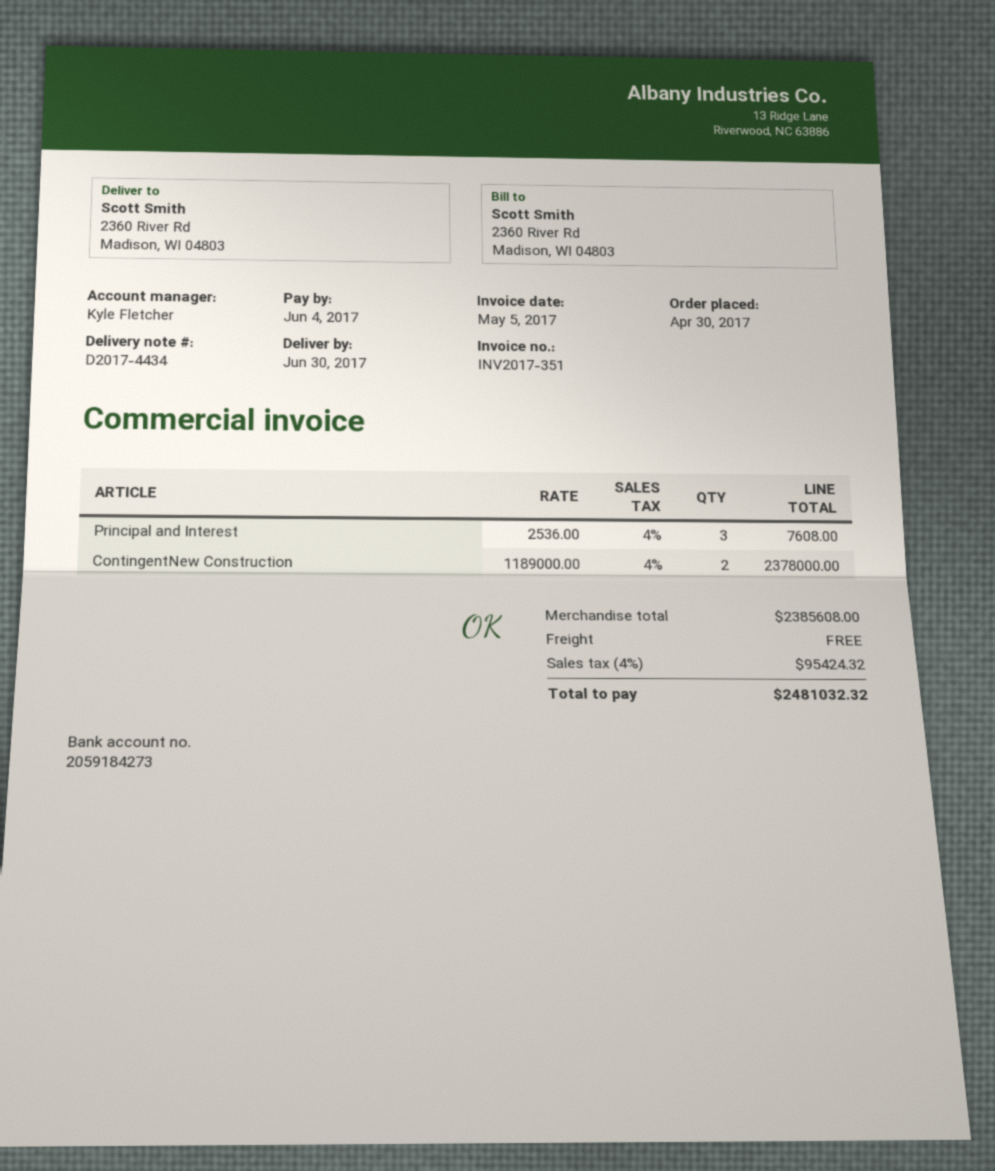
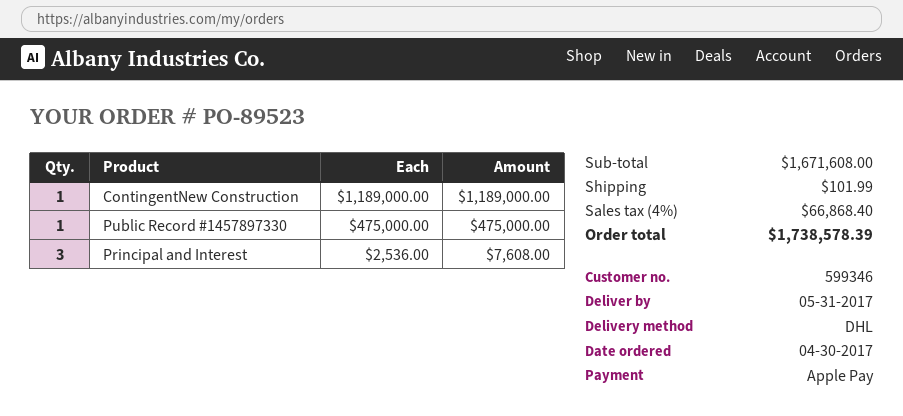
delivery date: 2017-06-30 -> 2017-05-31
ContingentNew Construction: 2 x 1189000.00 = 2378000.00 -> 1 x 1189000.00 = 1189000.00
Public Record #1457897330: none -> 1 x 475000.00 = 475000.00
subtotal: 2385608.00 -> 1671608.00
shipping: 0.00 -> 101.99
tax: 4% = 95424.32 -> 4% = 66868.40
total: 2481032.32 -> 1738578.39

